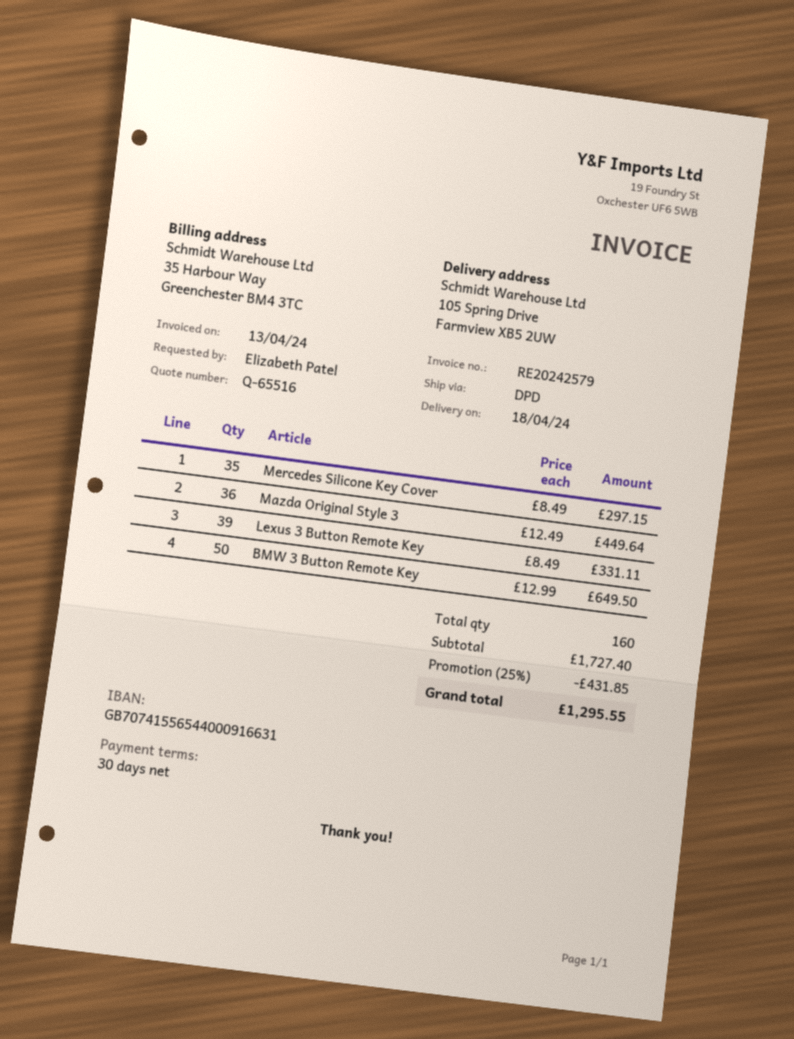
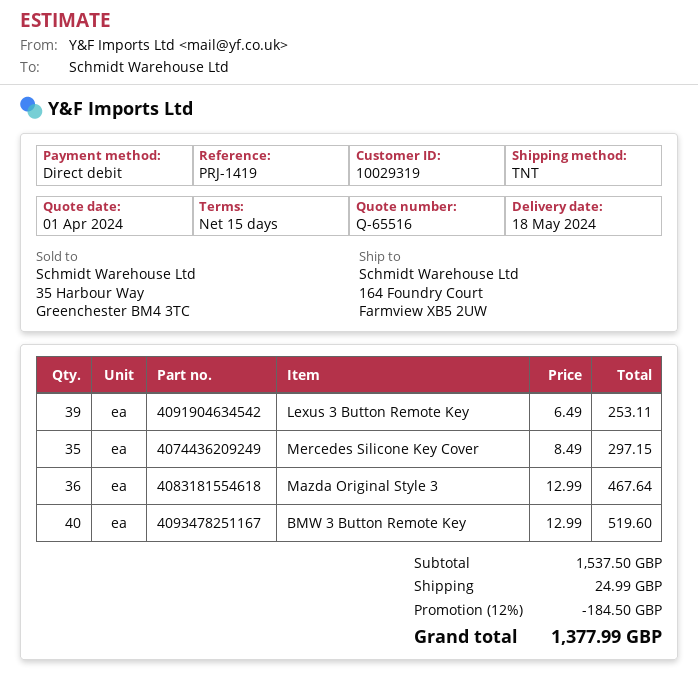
delivery date: 2024-04-18 -> 2024-05-18
payment terms: 30 days -> 15 days
shipping method: DPD -> TNT
ship to: 105 Spring Drive, Farmview XB5 2UW -> 164 Foundry Court, Farmview XB5 2UW
Mazda Original Style 3: 36 x 12.49 = 449.64 -> 36 x 12.99 = 467.64
Lexus 3 Button Remote Key: 39 x 8.49 = 331.11 -> 39 x 6.49 = 253.11
BMW 3 Button Remote Key: 50 x 12.99 = 649.50 -> 40 x 12.99 = 519.60
subtotal: 1727.40 -> 1537.50
discount: 25% = 431.85 -> 12% = 184.50
shipping: none -> 24.99
total: 1295.55 -> 1377.99

